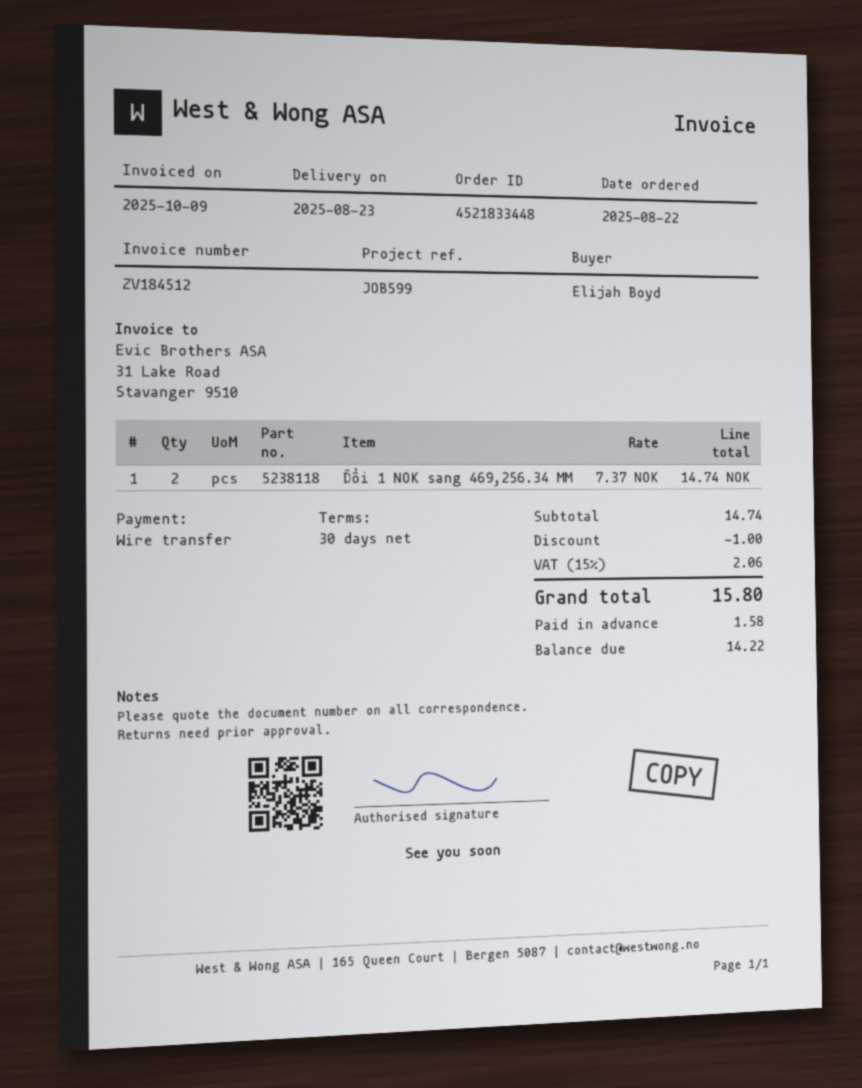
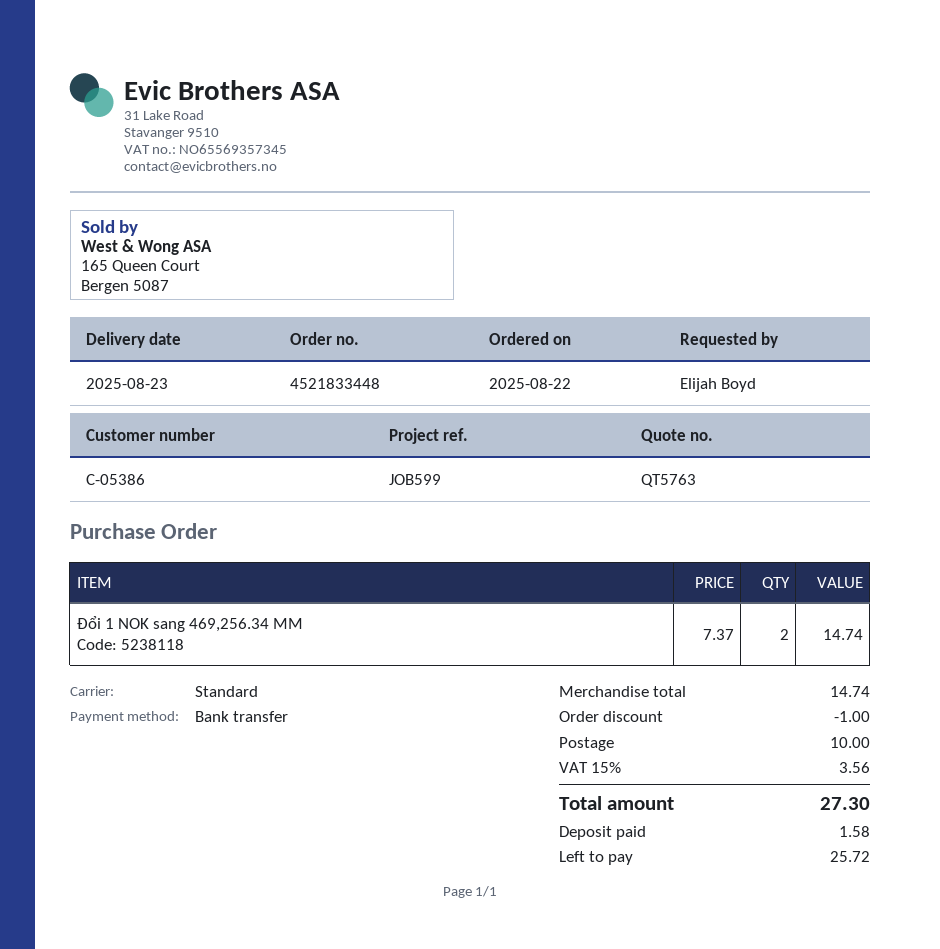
shipping: none -> 10.00
tax: 15% = 2.06 -> 15% = 3.56
total: 15.80 -> 27.30
balance: 14.22 -> 25.72

